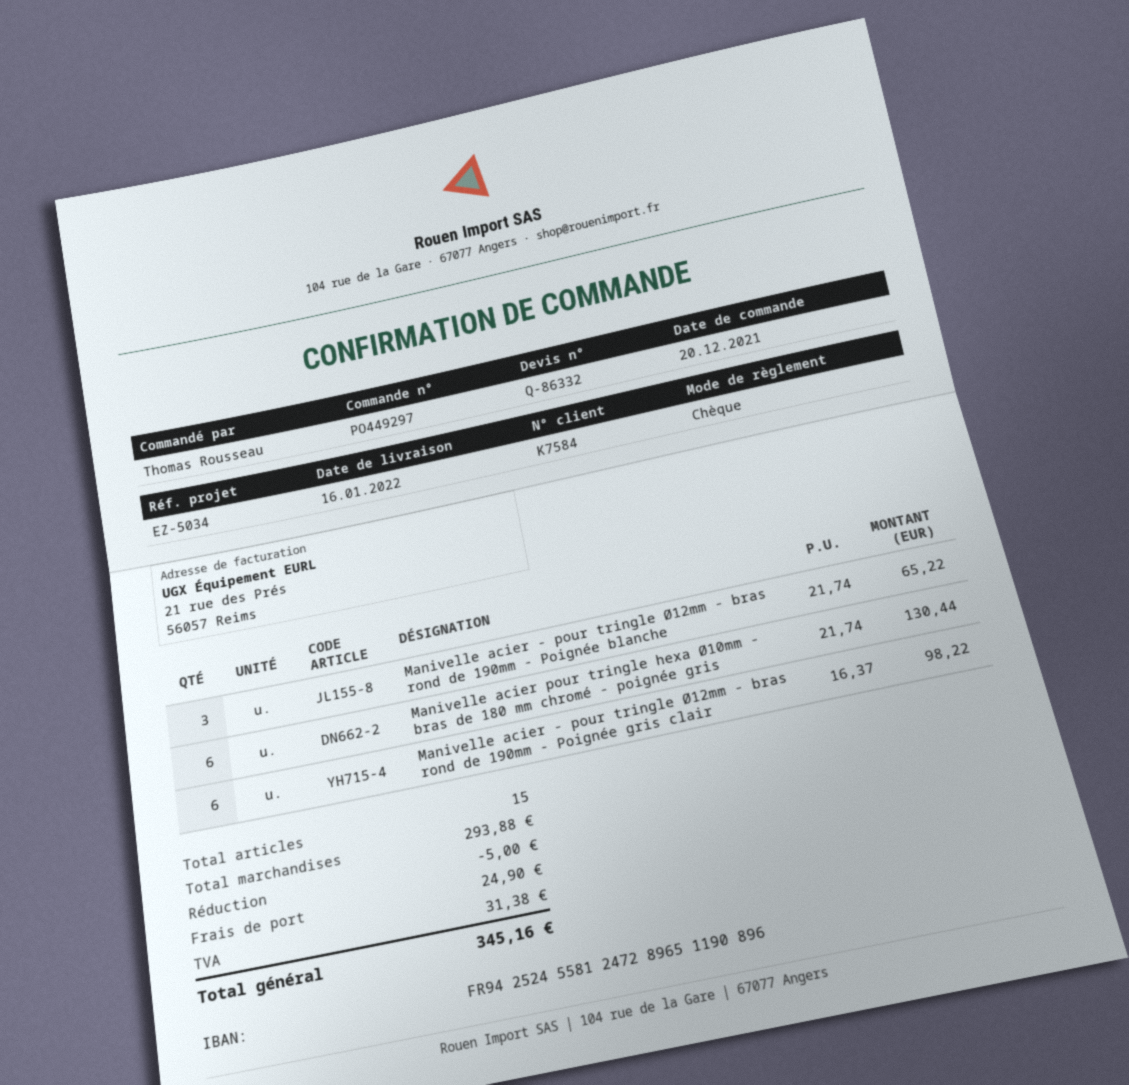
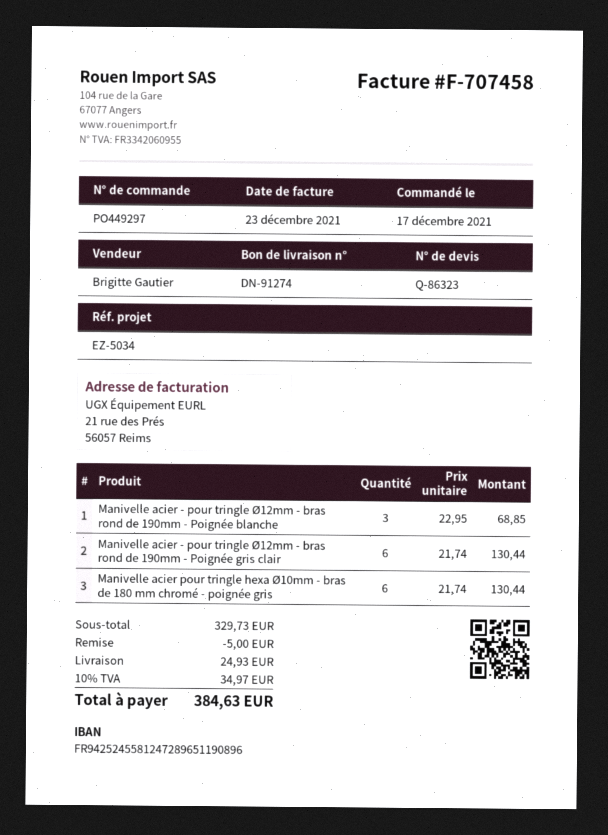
quote number: Q-86332 -> Q-86323
order date: 2021-12-20 -> 2021-12-17
Manivelle acier - pour tringle Ø12mm - bras rond de 190mm - Poignée blanche: 3 x 21.74 = 65.22 -> 3 x 22.95 = 68.85
Manivelle acier - pour tringle Ø12mm - bras rond de 190mm - Poignée gris clair: 6 x 16.37 = 98.22 -> 6 x 21.74 = 130.44
subtotal: 293.88 -> 329.73
shipping: 24.90 -> 24.93
tax: 31.38 -> 34.97
total: 345.16 -> 384.63

